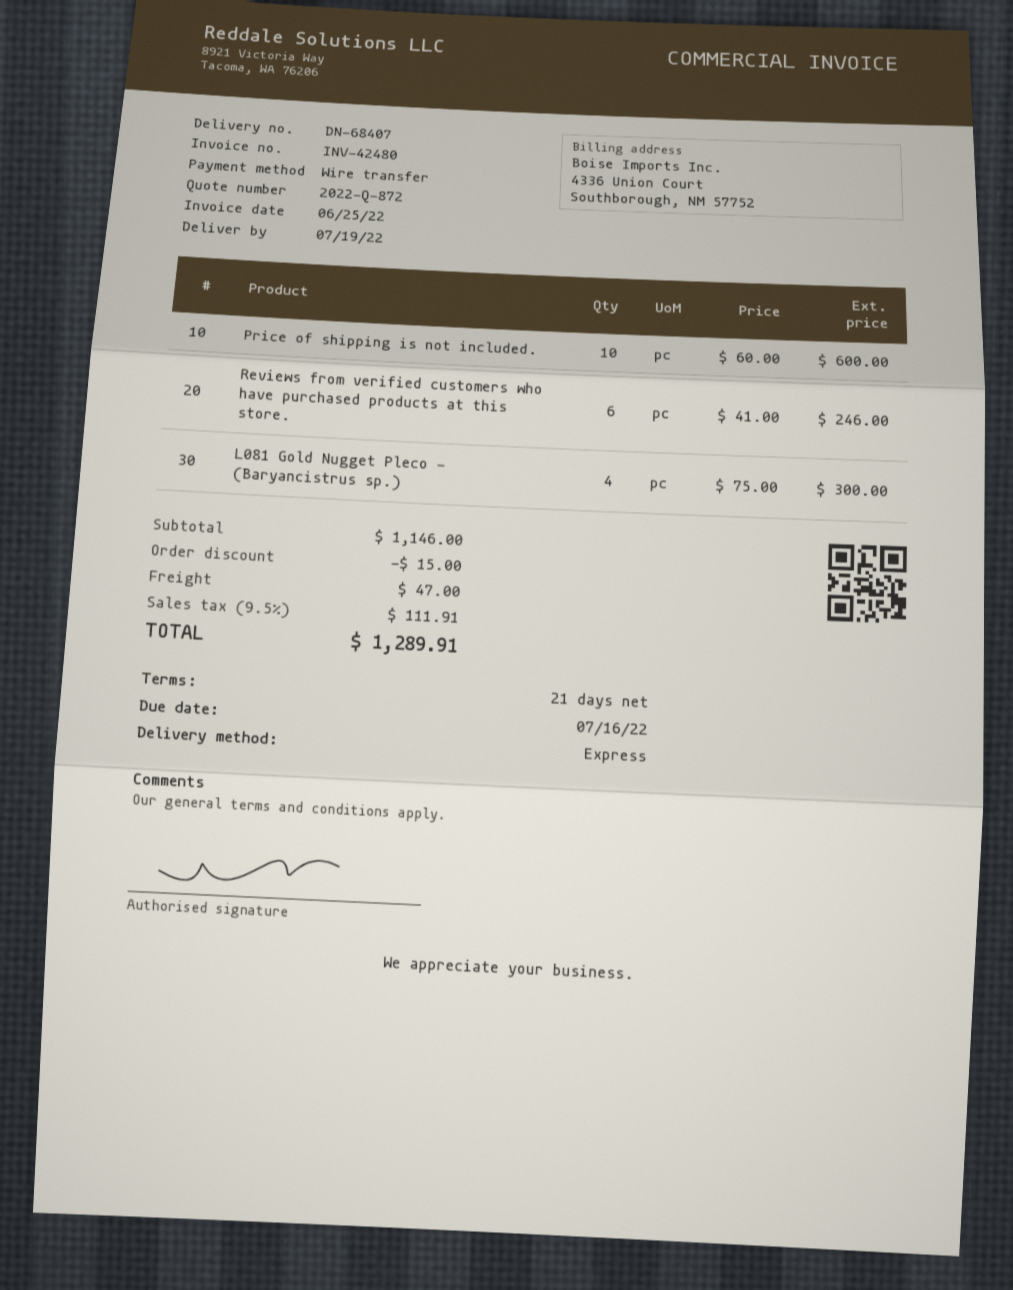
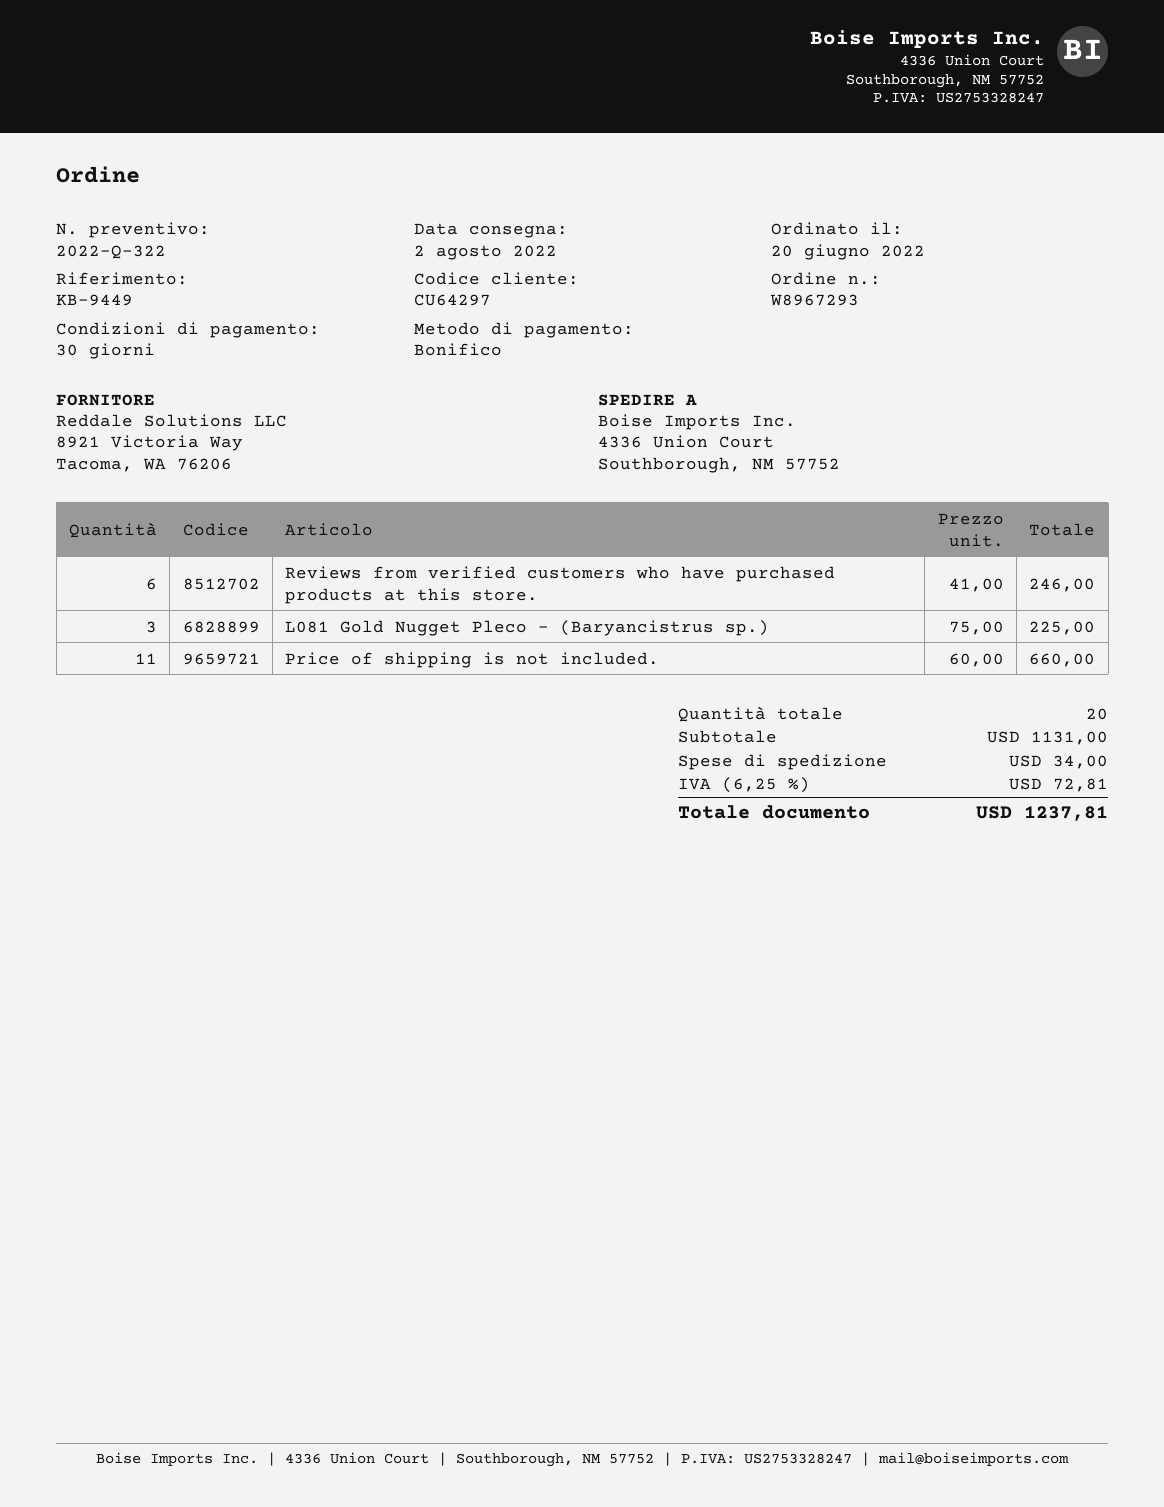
quote number: 2022-Q-872 -> 2022-Q-322
delivery date: 2022-07-19 -> 2022-08-02
payment terms: 21 days -> 30 days
Price of shipping is not included.: 10 x 60.00 = 600.00 -> 11 x 60.00 = 660.00
L081 Gold Nugget Pleco - (Baryancistrus sp.): 4 x 75.00 = 300.00 -> 3 x 75.00 = 225.00
subtotal: 1146.00 -> 1131.00
discount: 15.00 -> none
shipping: 47.00 -> 34.00
tax: 9.5% = 111.91 -> 6.25% = 72.81
total: 1289.91 -> 1237.81

